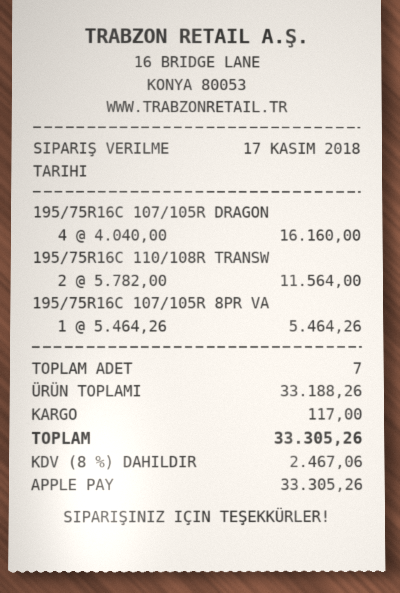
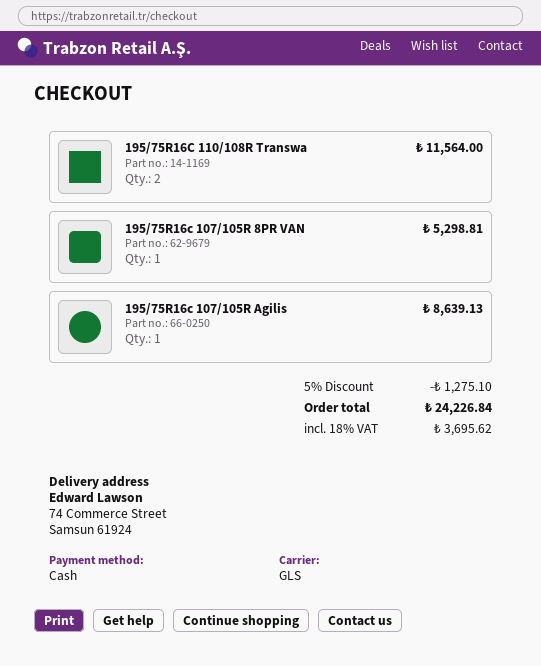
payment method: Apple Pay -> cash
195/75R16C 107/105R DRAGON: 4 for 16160.00 -> none
195/75R16C 107/105R 8PR VA: 1 for 5464.26 -> 1 for 5298.81
195/75R16c 107/105R Agilis: none -> 1 for 8639.13
discount: none -> 5% = 1275.10
shipping: 117.00 -> none
tax: 8% = 2467.06 -> 18% = 3695.62
total: 33305.26 -> 24226.84

